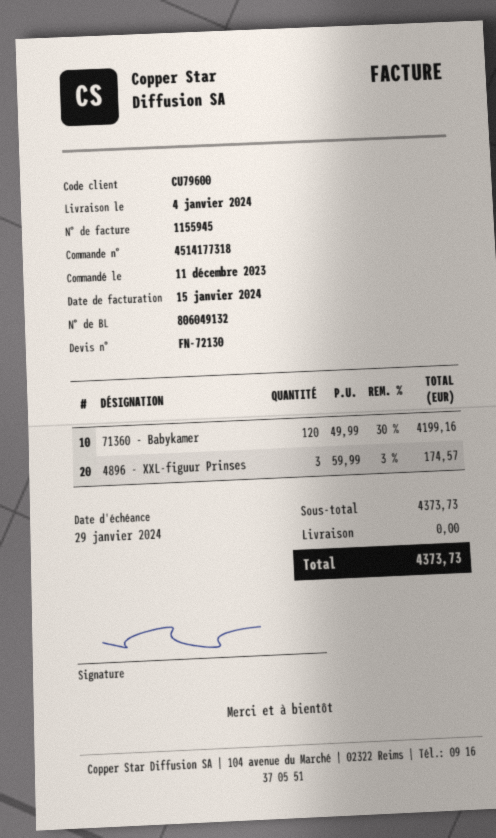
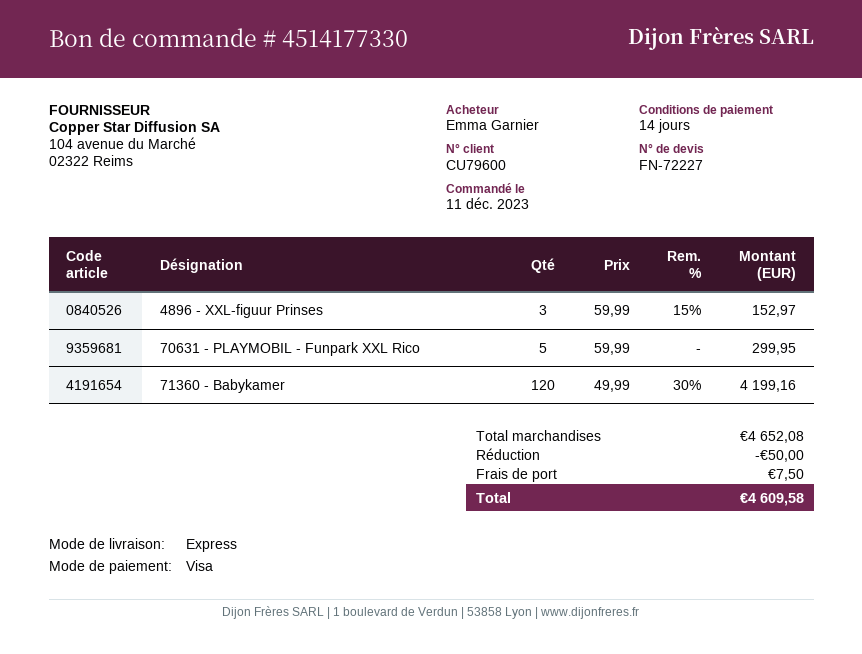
quote number: FN-72130 -> FN-72227
order number: 4514177318 -> 4514177330
4896 - XXL-figuur Prinses: 3 x 59.99 - 3% = 174.57 -> 3 x 59.99 - 15% = 152.97
70631 - PLAYMOBIL - Funpark XXL Rico: none -> 5 x 59.99 = 299.95
subtotal: 4373.73 -> 4652.08
discount: none -> 50.00
shipping: 0.00 -> 7.50
total: 4373.73 -> 4609.58

